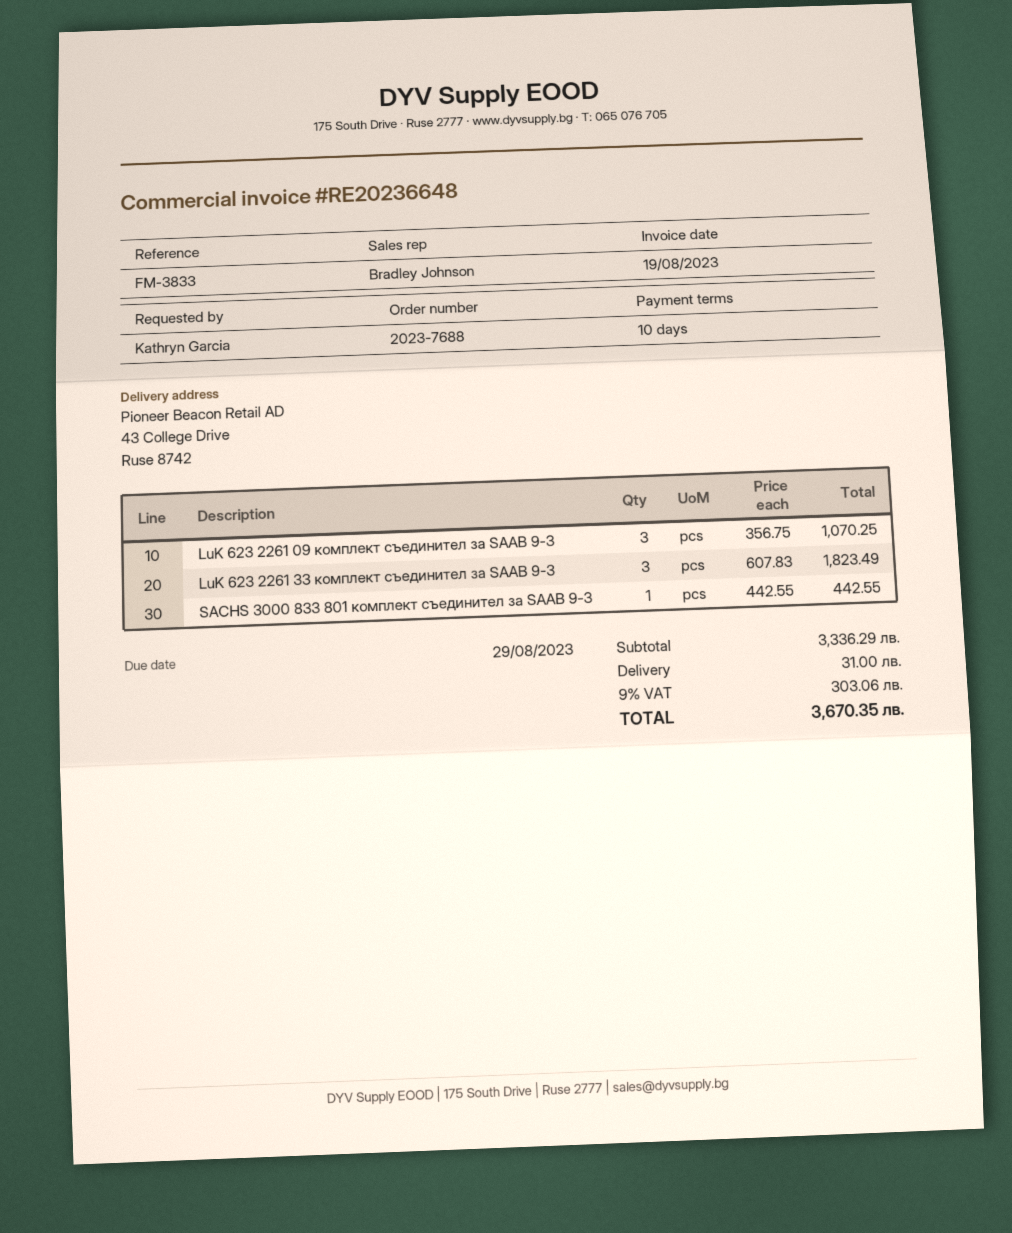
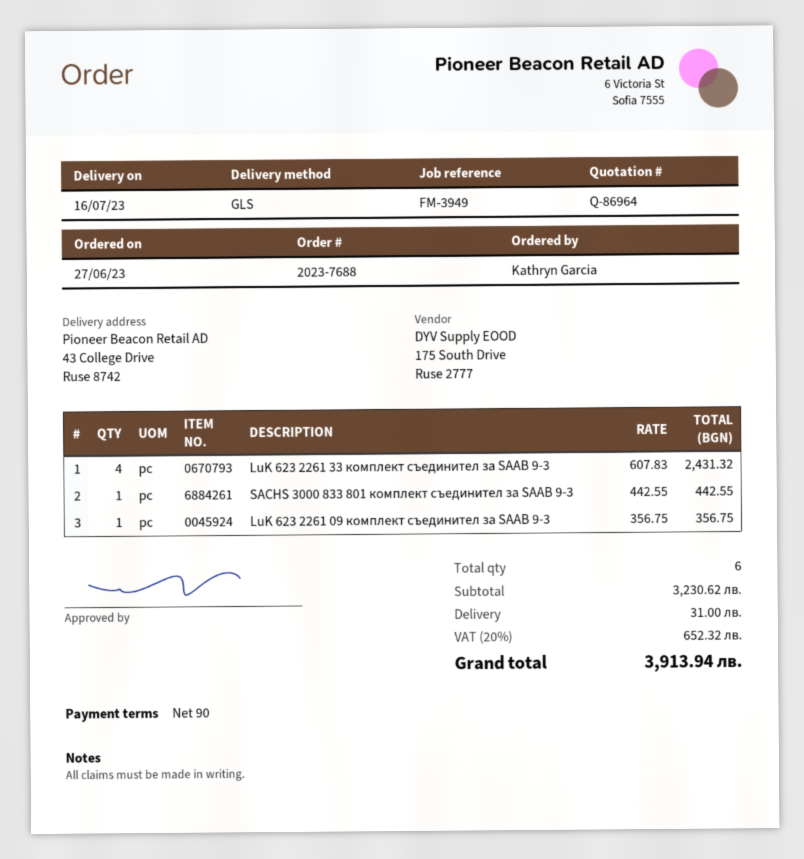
payment terms: 10 days -> 90 days
reference: FM-3833 -> FM-3949
LuK 623 2261 09 комплект съединител за SAAB 9-3: 3 x 356.75 = 1070.25 -> 1 x 356.75 = 356.75
LuK 623 2261 33 комплект съединител за SAAB 9-3: 3 x 607.83 = 1823.49 -> 4 x 607.83 = 2431.32
subtotal: 3336.29 -> 3230.62
tax: 9% = 303.06 -> 20% = 652.32
total: 3670.35 -> 3913.94

